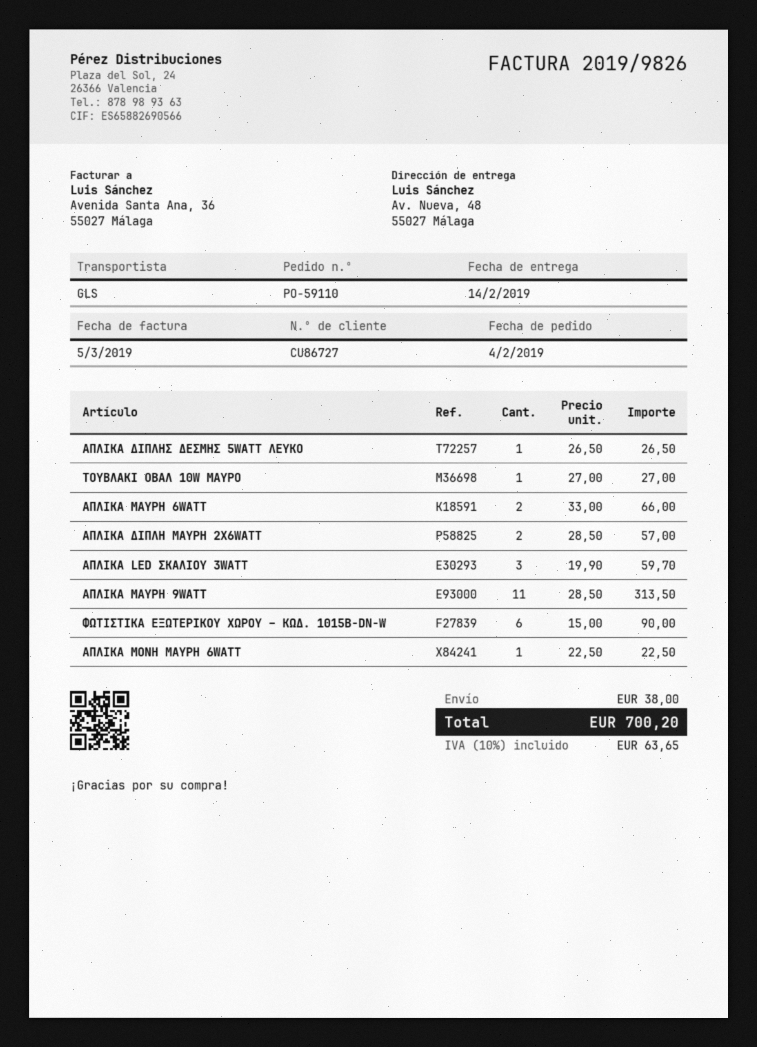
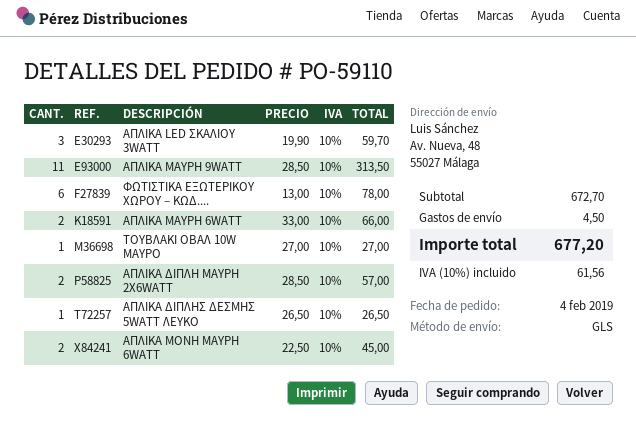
ΦΩΤΙΣΤΙΚΑ ΕΞΩΤΕΡΙΚΟΥ ΧΩΡΟΥ – ΚΩΔ. 1015B-DN-W: 6 x 15.00 = 90.00 -> 6 x 13.00 = 78.00
ΑΠΛΙΚΑ ΜΟΝΗ ΜΑΥΡΗ 6WATT: 1 x 22.50 = 22.50 -> 2 x 22.50 = 45.00
shipping: 38.00 -> 4.50
tax: 10% = 63.65 -> 10% = 61.56
total: 700.20 -> 677.20

